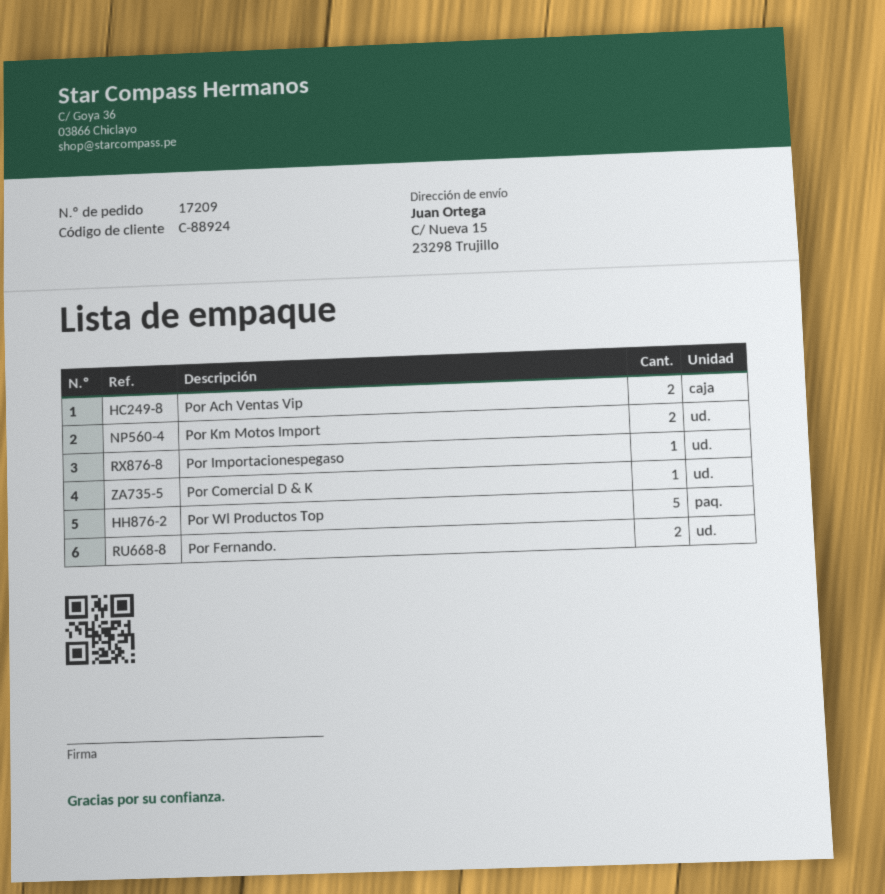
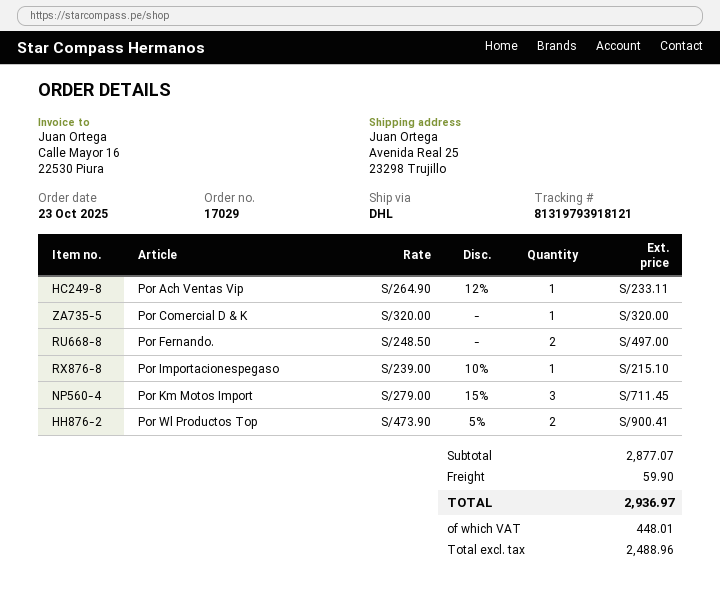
order number: 17209 -> 17029
ship to: C/ Nueva 15, 23298 Trujillo -> Avenida Real 25, 23298 Trujillo
Por Ach Ventas Vip: 2 -> 1
Por Km Motos Import: 2 -> 3
Por Wl Productos Top: 5 -> 2

